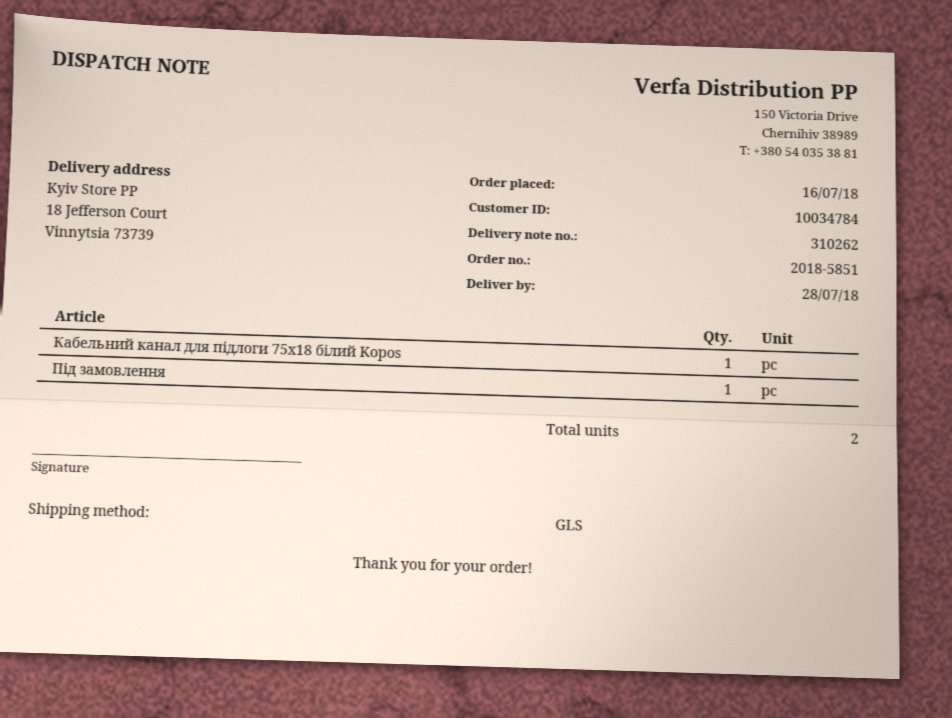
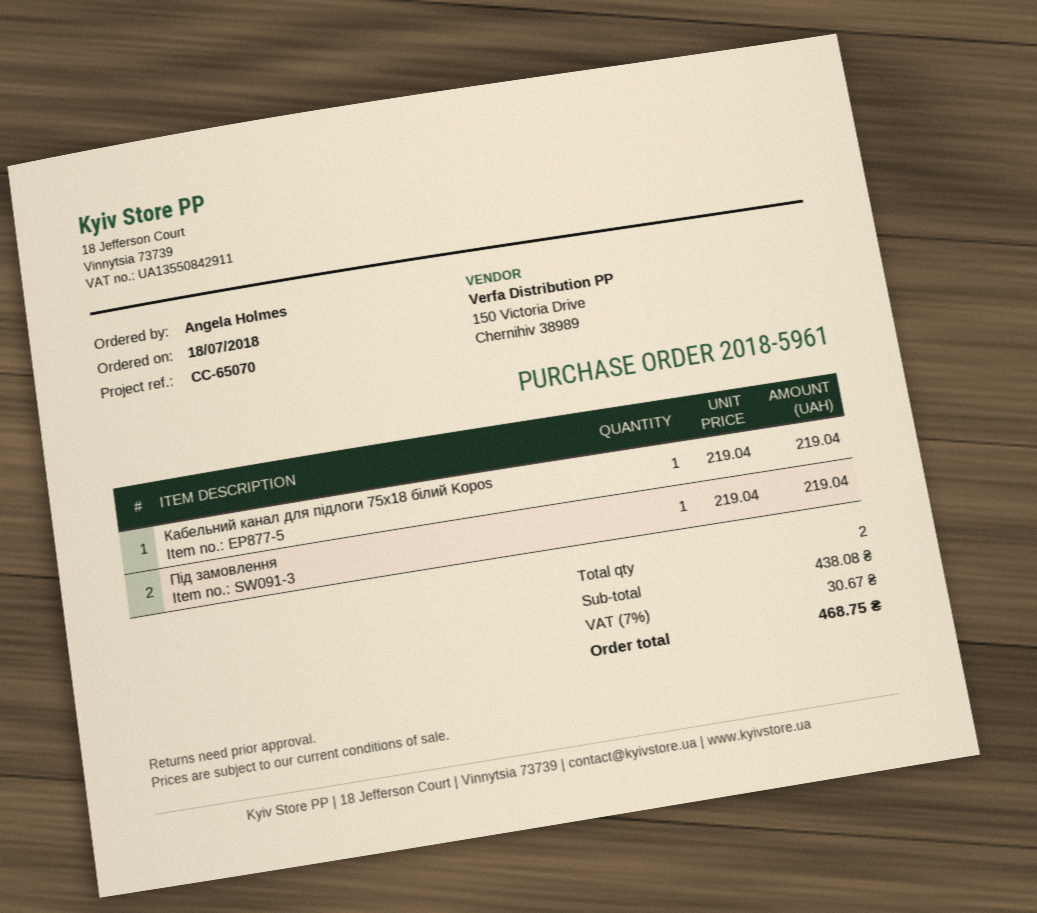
order number: 2018-5851 -> 2018-5961
order date: 2018-07-16 -> 2018-07-18

